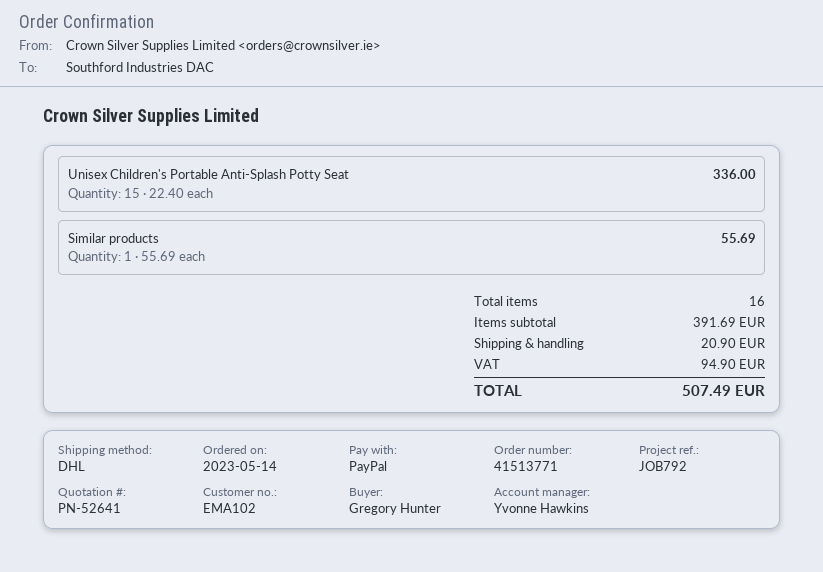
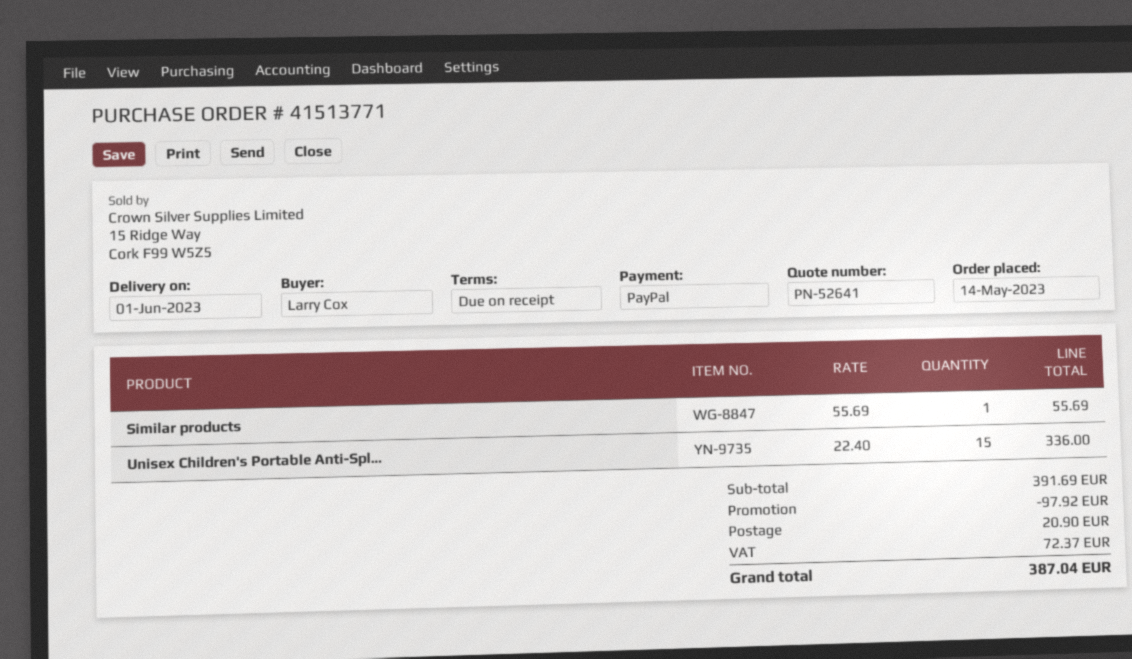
ordered by: Gregory Hunter -> Larry Cox
discount: none -> 97.92
tax: 94.90 -> 72.37
total: 507.49 -> 387.04

